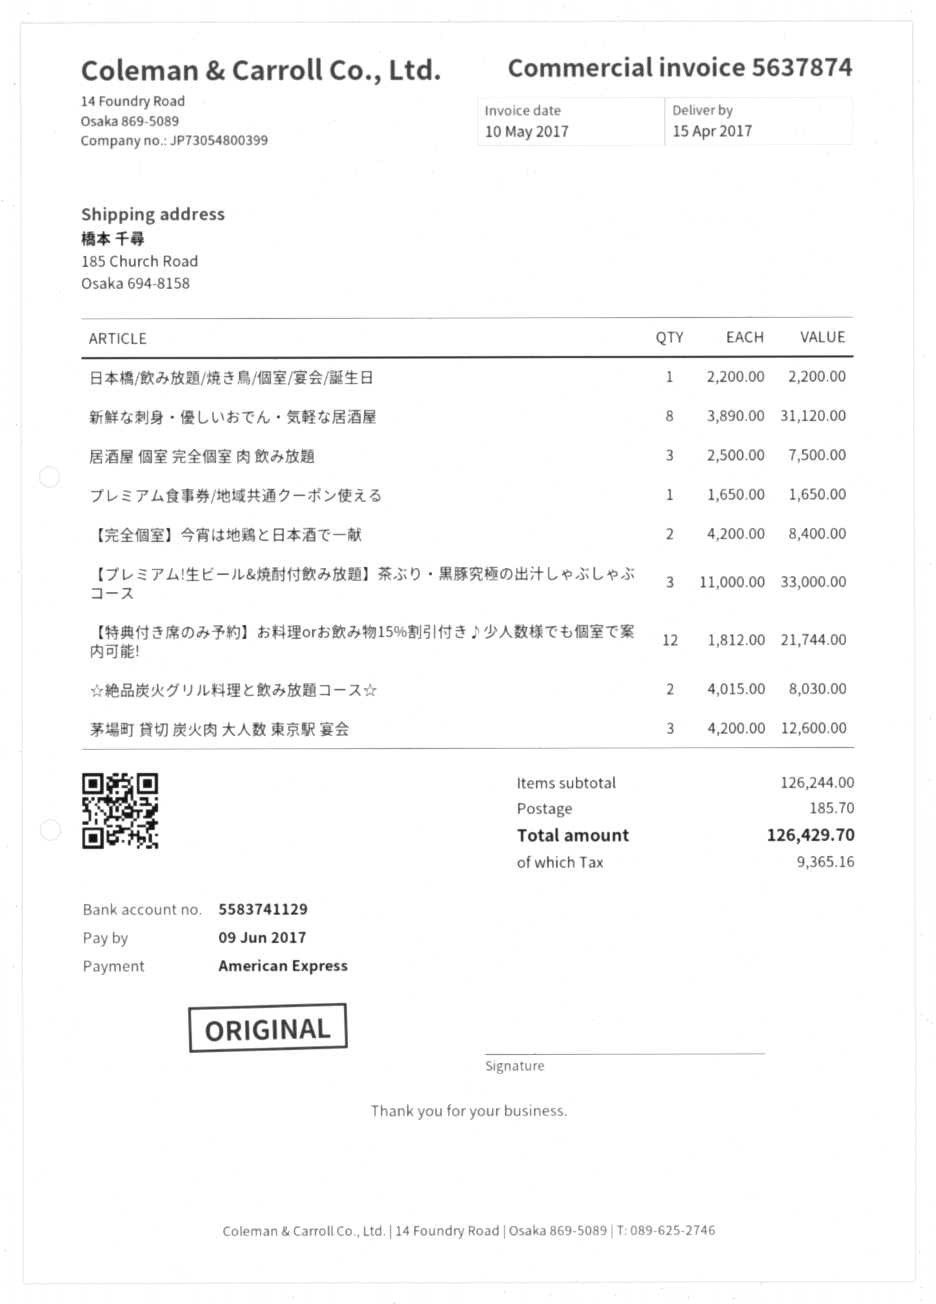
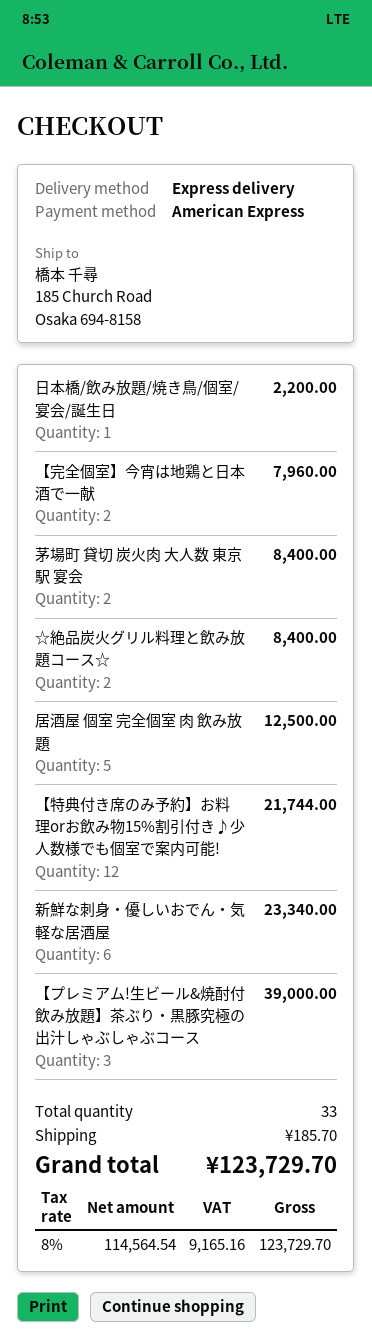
新鮮な刺身・優しいおでん・気軽な居酒屋: 8 for 31120.00 -> 6 for 23340.00
居酒屋 個室 完全個室 肉 飲み放題: 3 for 7500.00 -> 5 for 12500.00
プレミアム食事券/地域共通クーポン使える: 1 for 1650.00 -> none
【完全個室】今宵は地鶏と日本酒で一献: 2 for 8400.00 -> 2 for 7960.00
【プレミアム!生ビール&焼酎付飲み放題】茶ぶり・黒豚究極の出汁しゃぶしゃぶコース: 3 for 33000.00 -> 3 for 39000.00
☆絶品炭火グリル料理と飲み放題コース☆: 2 for 8030.00 -> 2 for 8400.00
茅場町 貸切 炭火肉 大人数 東京駅 宴会: 3 for 12600.00 -> 2 for 8400.00
tax: 9365.16 -> 9165.16
total: 126429.70 -> 123729.70

